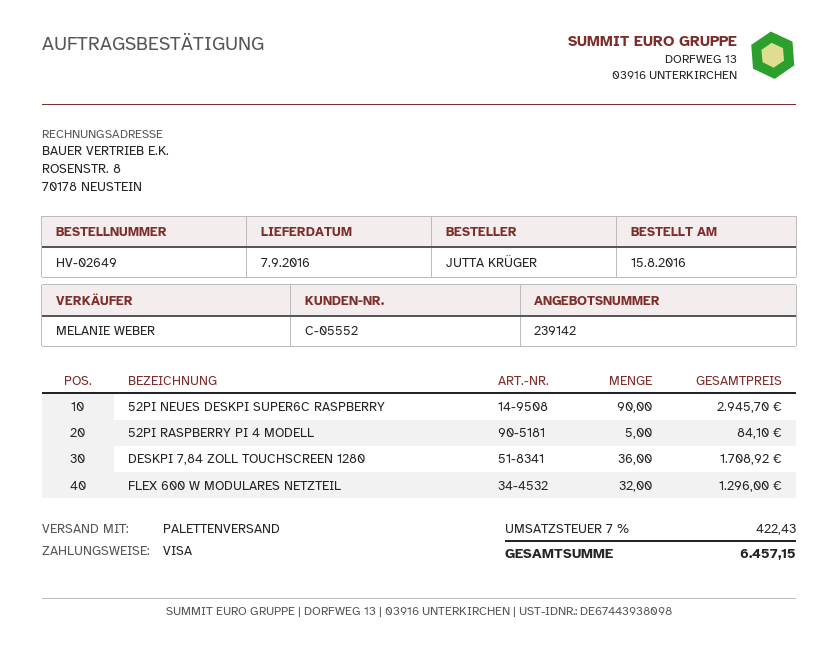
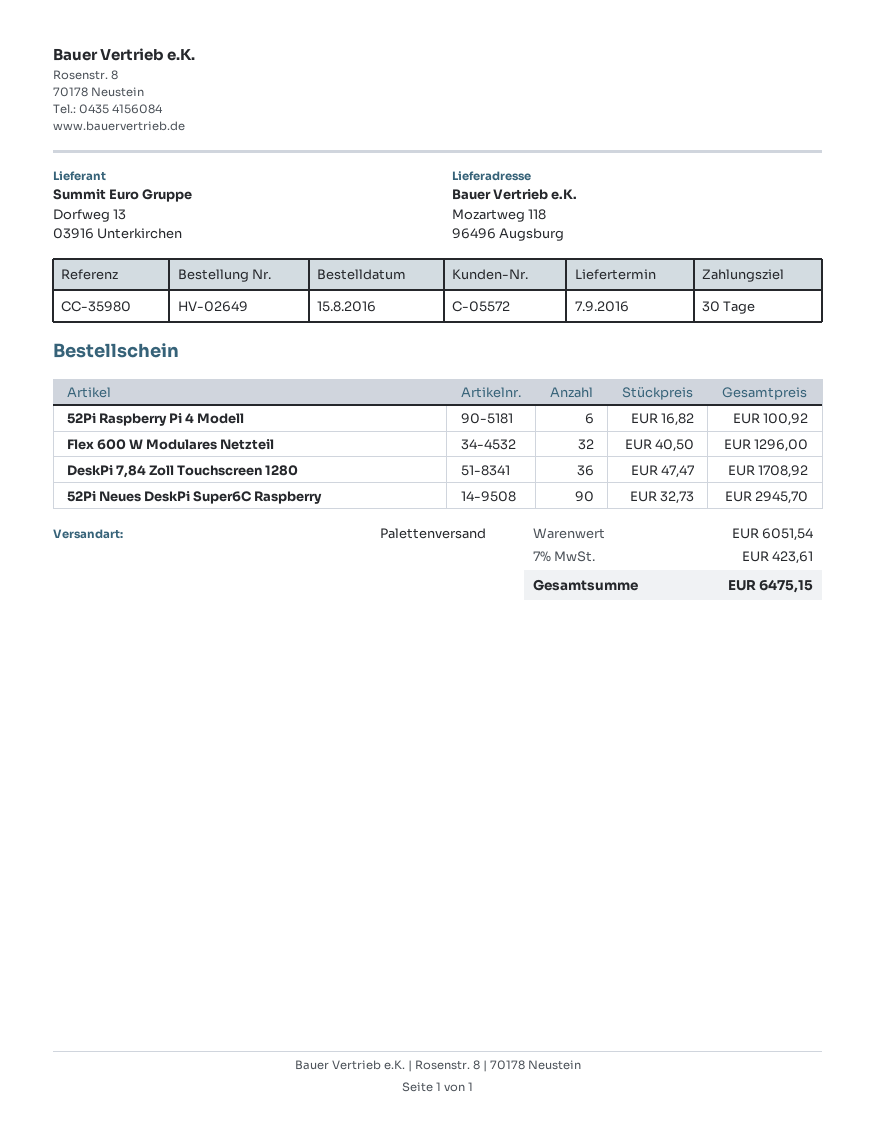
customer number: C-05552 -> C-05572
52PI RASPBERRY PI 4 MODELL: 5 for 84.10 -> 6 for 100.92
tax: 7% = 422.43 -> 7% = 423.61
total: 6457.15 -> 6475.15

